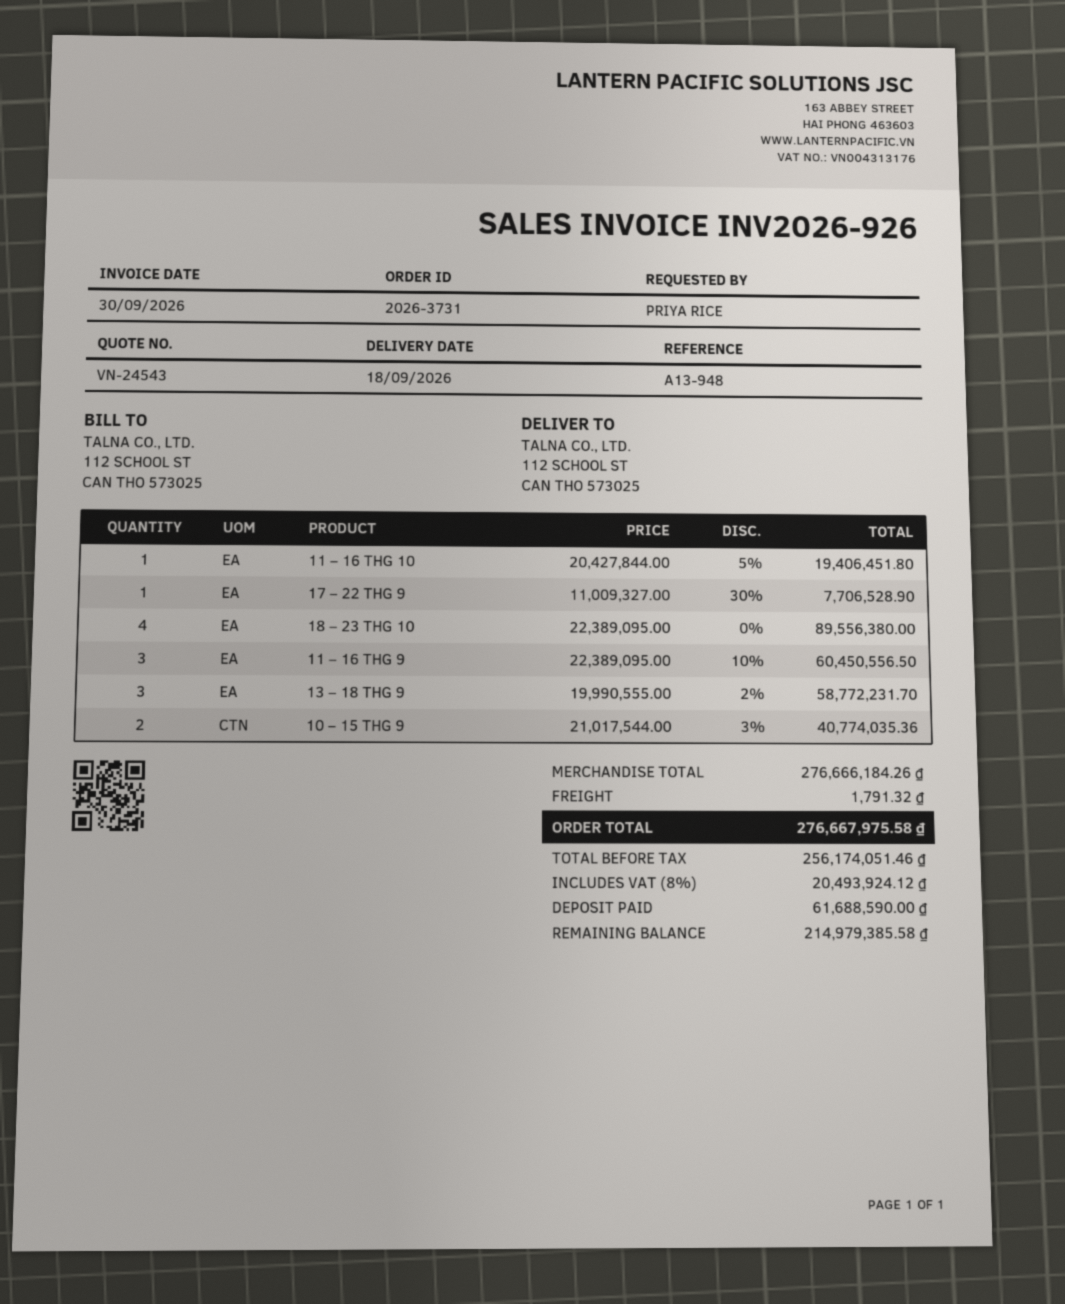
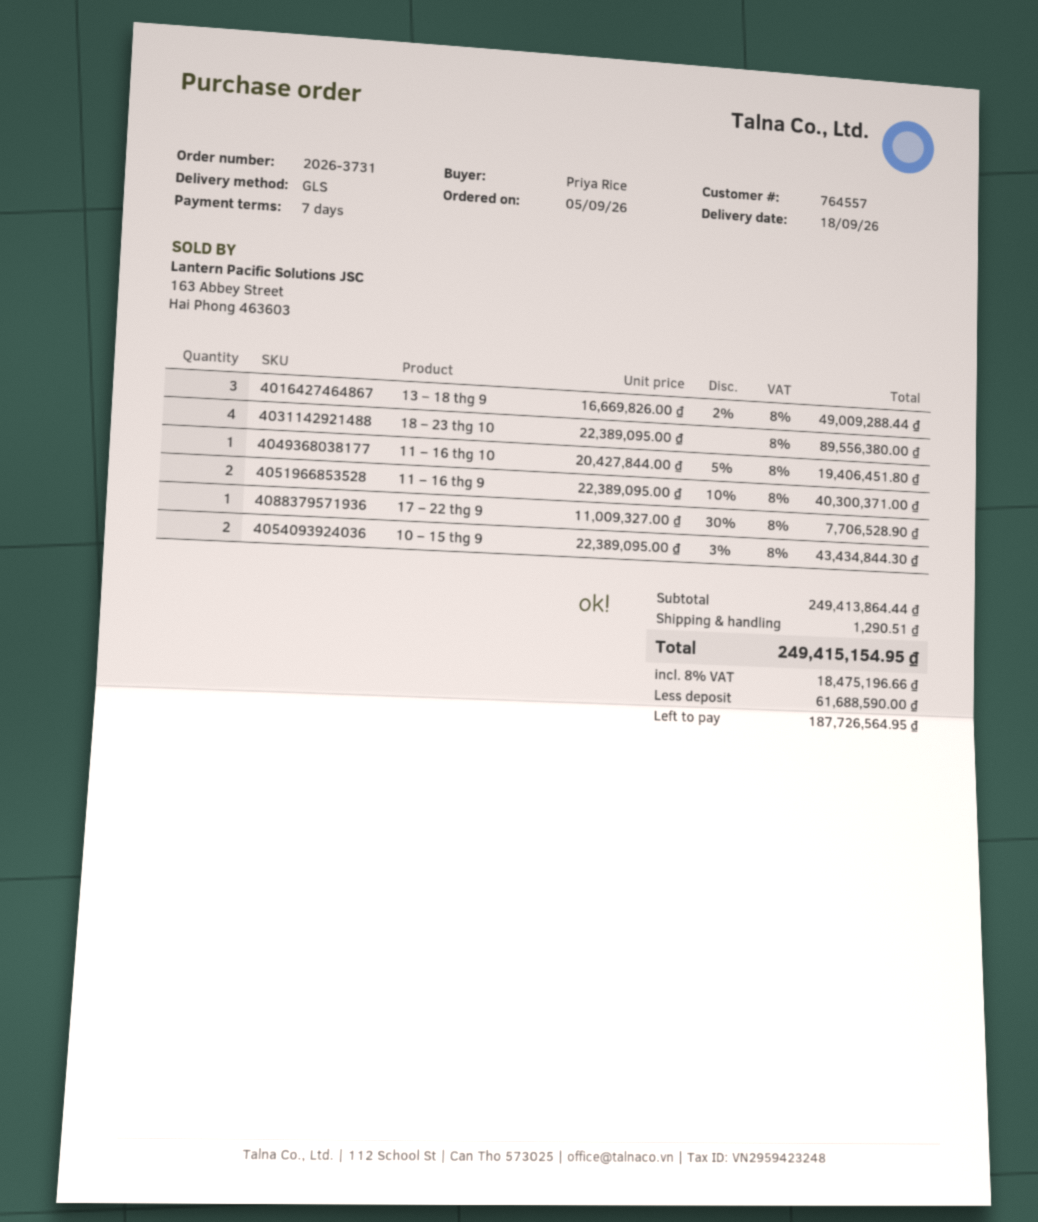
11 – 16 THG 9: 3 x 22389095.00 - 10% = 60450556.50 -> 2 x 22389095.00 - 10% = 40300371.00
13 – 18 THG 9: 3 x 19990555.00 - 2% = 58772231.70 -> 3 x 16669826.00 - 2% = 49009288.44
10 – 15 THG 9: 2 x 21017544.00 - 3% = 40774035.36 -> 2 x 22389095.00 - 3% = 43434844.30
subtotal: 276666184.26 -> 249413864.44
shipping: 1791.32 -> 1290.51
tax: 8% = 20493924.12 -> 8% = 18475196.66
total: 276667975.58 -> 249415154.95
balance: 214979385.58 -> 187726564.95

